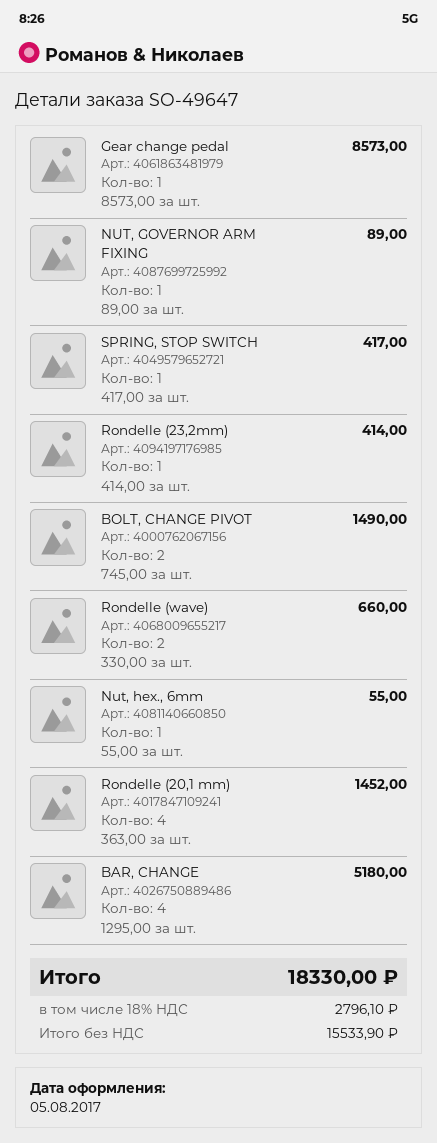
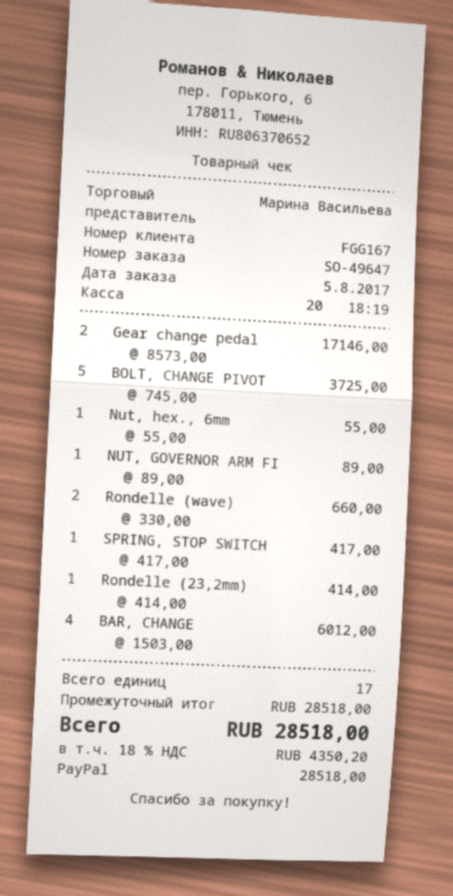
Gear change pedal: 1 x 8573.00 = 8573.00 -> 2 x 8573.00 = 17146.00
BOLT, CHANGE PIVOT: 2 x 745.00 = 1490.00 -> 5 x 745.00 = 3725.00
Rondelle (20,1 mm): 4 x 363.00 = 1452.00 -> none
BAR, CHANGE: 4 x 1295.00 = 5180.00 -> 4 x 1503.00 = 6012.00
tax: 18% = 2796.10 -> 18% = 4350.20
total: 18330.00 -> 28518.00

